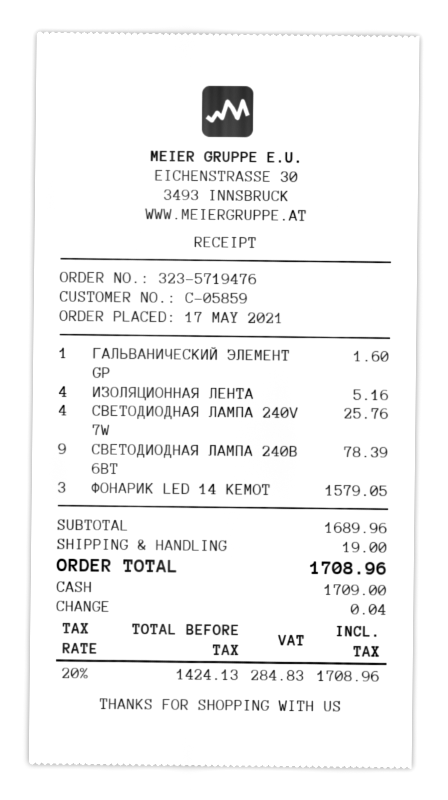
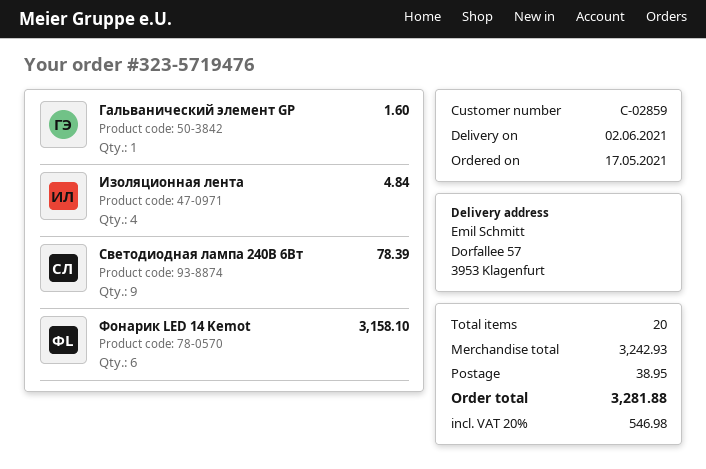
customer number: C-05859 -> C-02859
ИЗОЛЯЦИОННАЯ ЛЕНТА: 4 for 5.16 -> 4 for 4.84
СВЕТОДИОДНАЯ ЛАМПА 240V 7W: 4 for 25.76 -> none
ФОНАРИК LED 14 KEMOT: 3 for 1579.05 -> 6 for 3158.10
subtotal: 1689.96 -> 3242.93
shipping: 19.00 -> 38.95
tax: 20% = 284.83 -> 20% = 546.98
total: 1708.96 -> 3281.88

